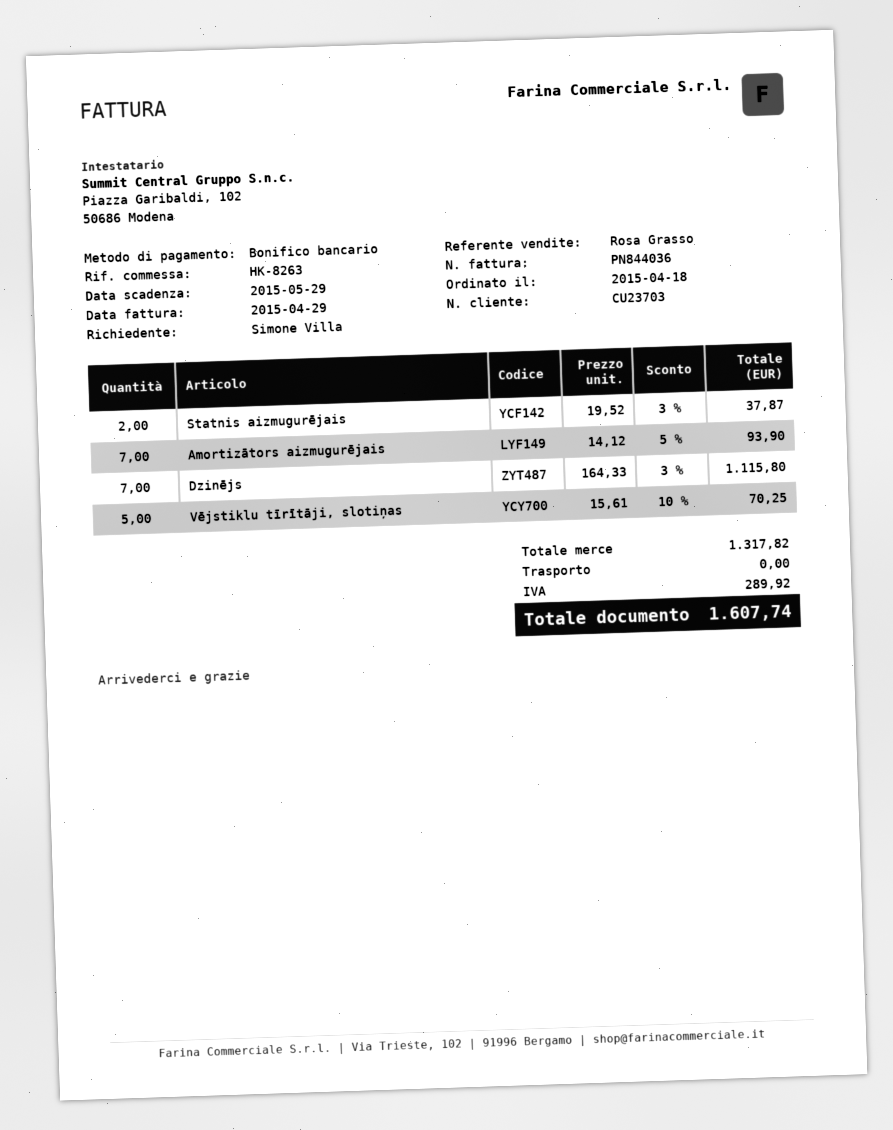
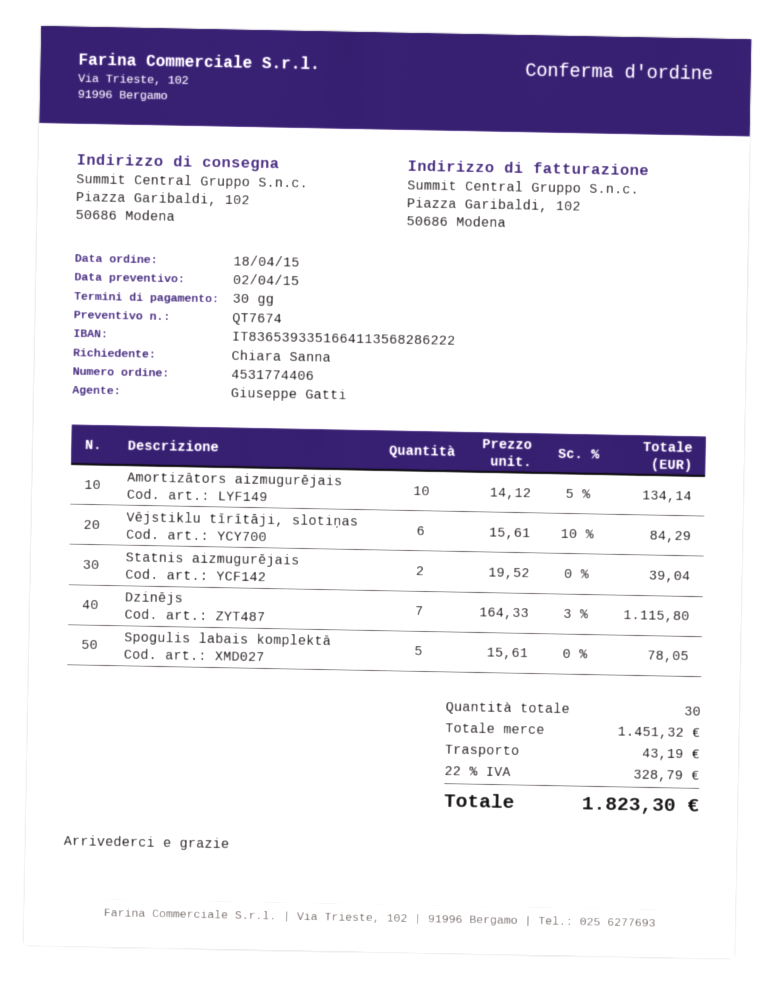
ordered by: Simone Villa -> Chiara Sanna
sales rep: Rosa Grasso -> Giuseppe Gatti
Statnis aizmugurējais: 2 x 19.52 - 3% = 37.87 -> 2 x 19.52 = 39.04
Amortizātors aizmugurējais: 7 x 14.12 - 5% = 93.90 -> 10 x 14.12 - 5% = 134.14
Vējstiklu tīrītāji, slotiņas: 5 x 15.61 - 10% = 70.25 -> 6 x 15.61 - 10% = 84.29
Spogulis labais komplektā: none -> 5 x 15.61 = 78.05
subtotal: 1317.82 -> 1451.32
shipping: 0.00 -> 43.19
tax: 289.92 -> 328.79
total: 1607.74 -> 1823.30

